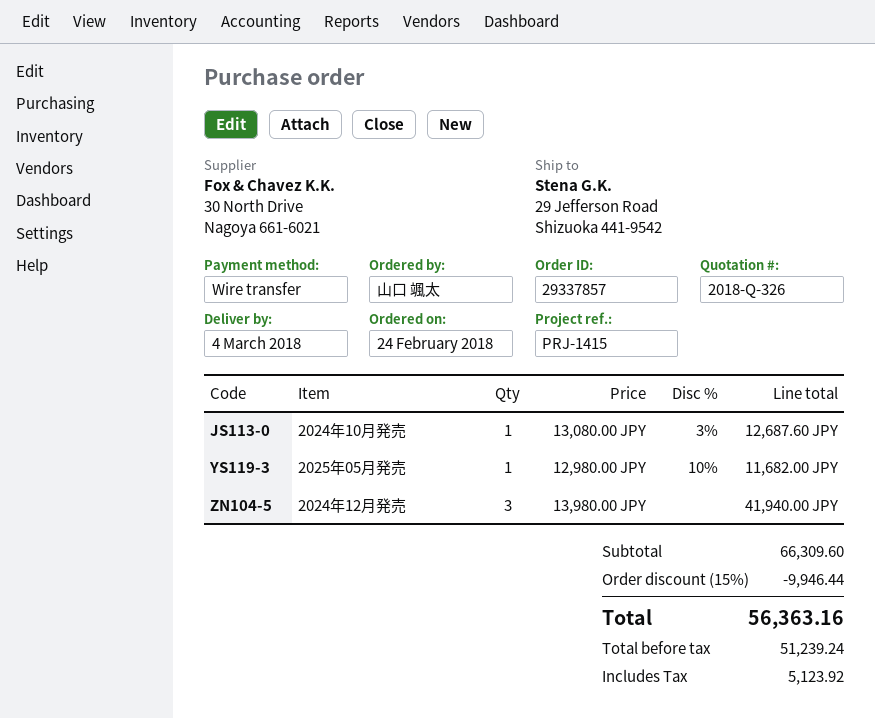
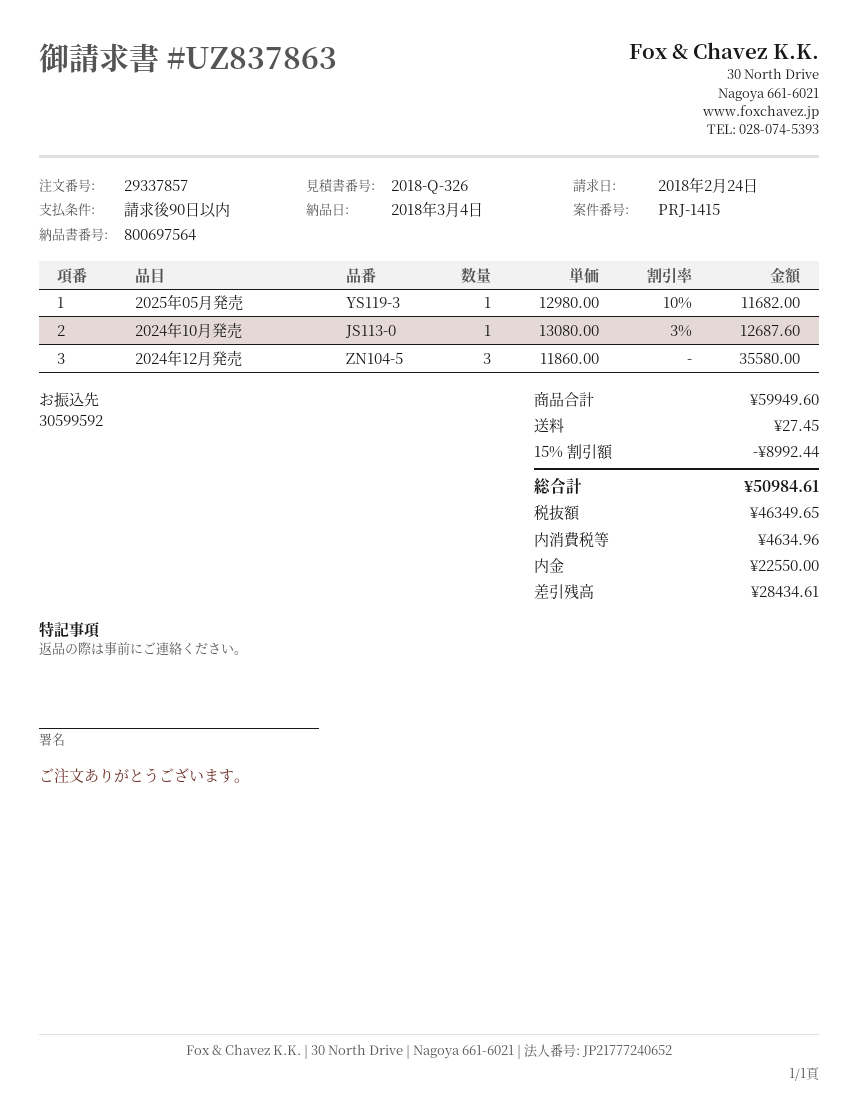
2024年12月発売: 3 x 13980.00 = 41940.00 -> 3 x 11860.00 = 35580.00
subtotal: 66309.60 -> 59949.60
discount: 15% = 9946.44 -> 15% = 8992.44
shipping: none -> 27.45
net: 51239.24 -> 46349.65
tax: 5123.92 -> 4634.96
total: 56363.16 -> 50984.61

